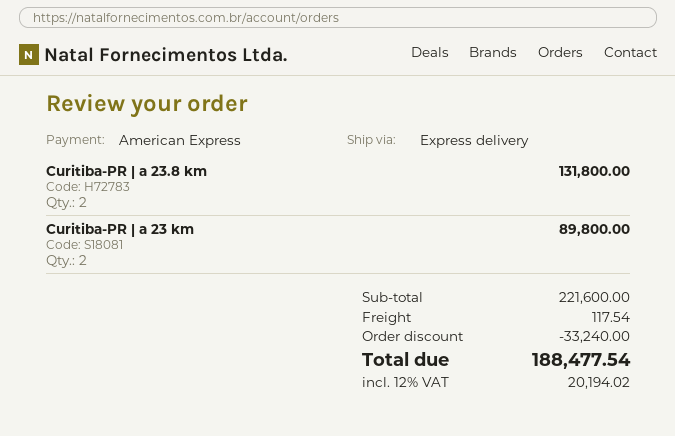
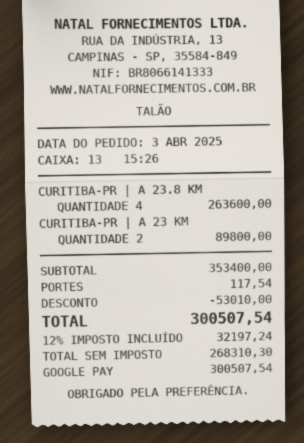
payment method: American Express -> Google Pay
Curitiba-PR | a 23.8 km: 2 for 131800.00 -> 4 for 263600.00
subtotal: 221600.00 -> 353400.00
discount: 33240.00 -> 53010.00
tax: 12% = 20194.02 -> 12% = 32197.24
total: 188477.54 -> 300507.54

